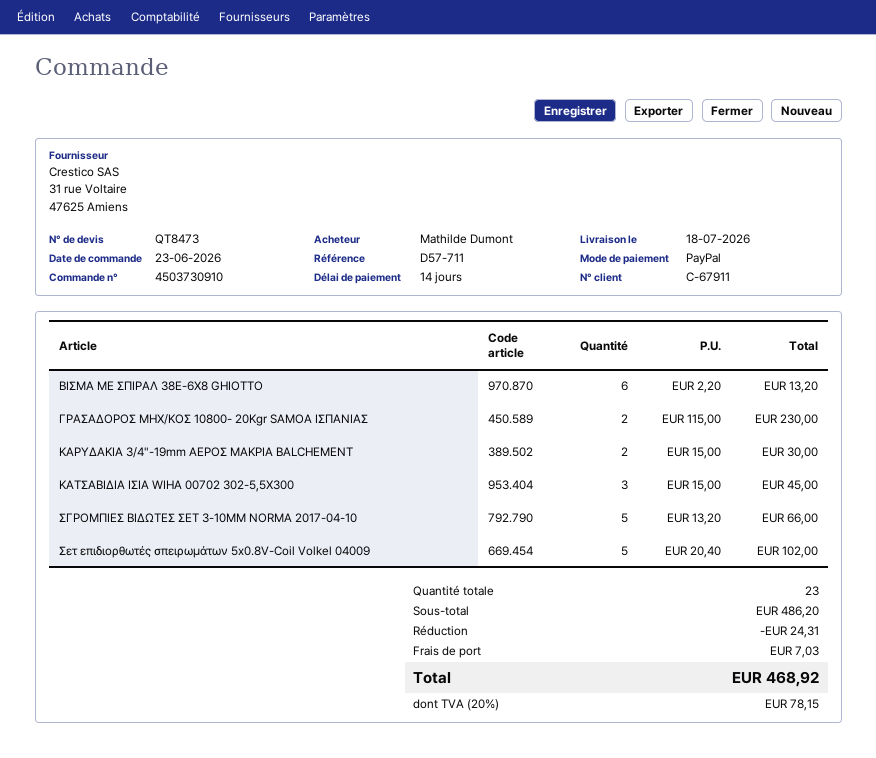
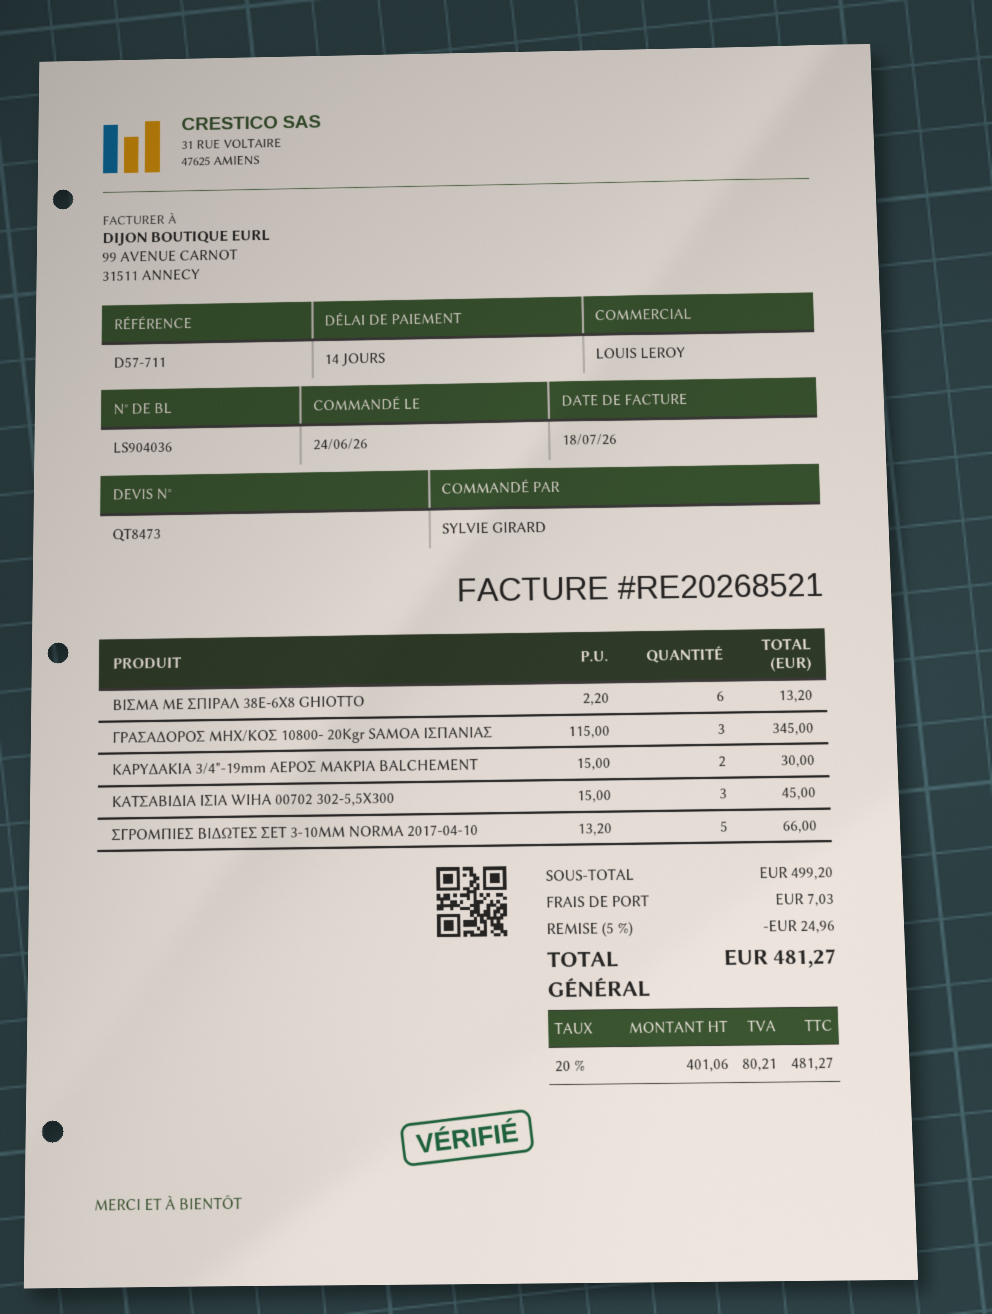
order date: 2026-06-23 -> 2026-06-24
ordered by: Mathilde Dumont -> SYLVIE GIRARD
ΓΡΑΣΑΔΟΡΟΣ ΜΗΧ/ΚΟΣ 10800- 20Κgr SAMOA ΙΣΠΑΝΙΑΣ: 2 x 115.00 = 230.00 -> 3 x 115.00 = 345.00
Σετ επιδιορθωτές σπειρωμάτων 5x0.8V-Coil Volkel 04009: 5 x 20.40 = 102.00 -> none
subtotal: 486.20 -> 499.20
discount: 24.31 -> 24.96
tax: 20% = 78.15 -> 20% = 80.21
total: 468.92 -> 481.27

